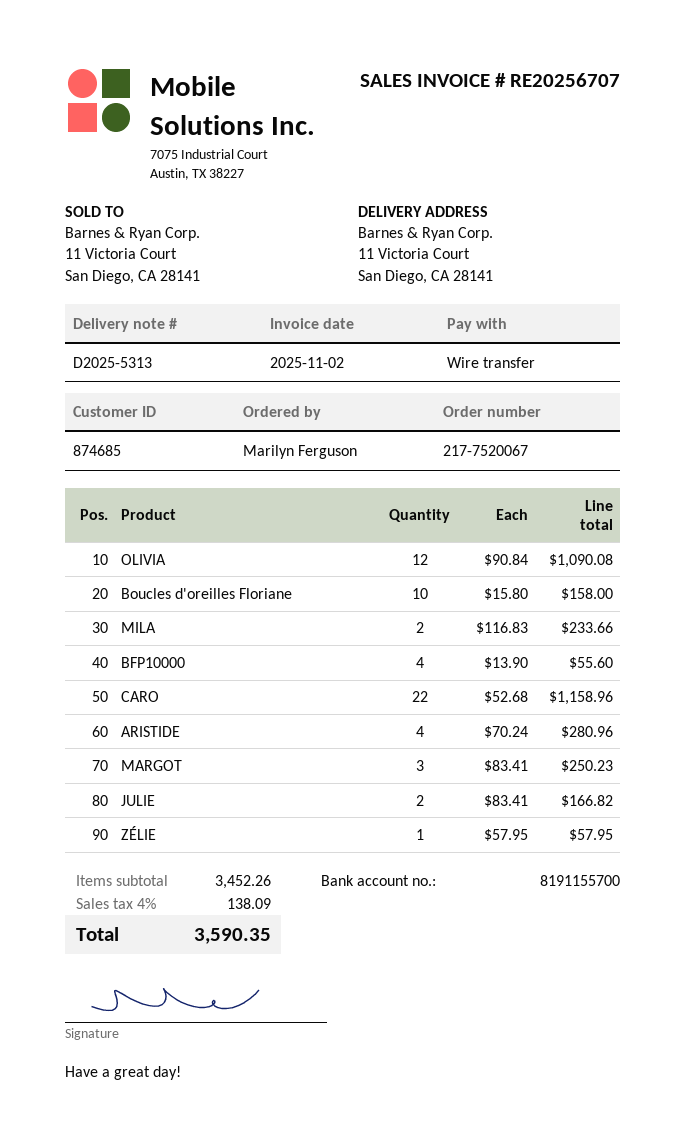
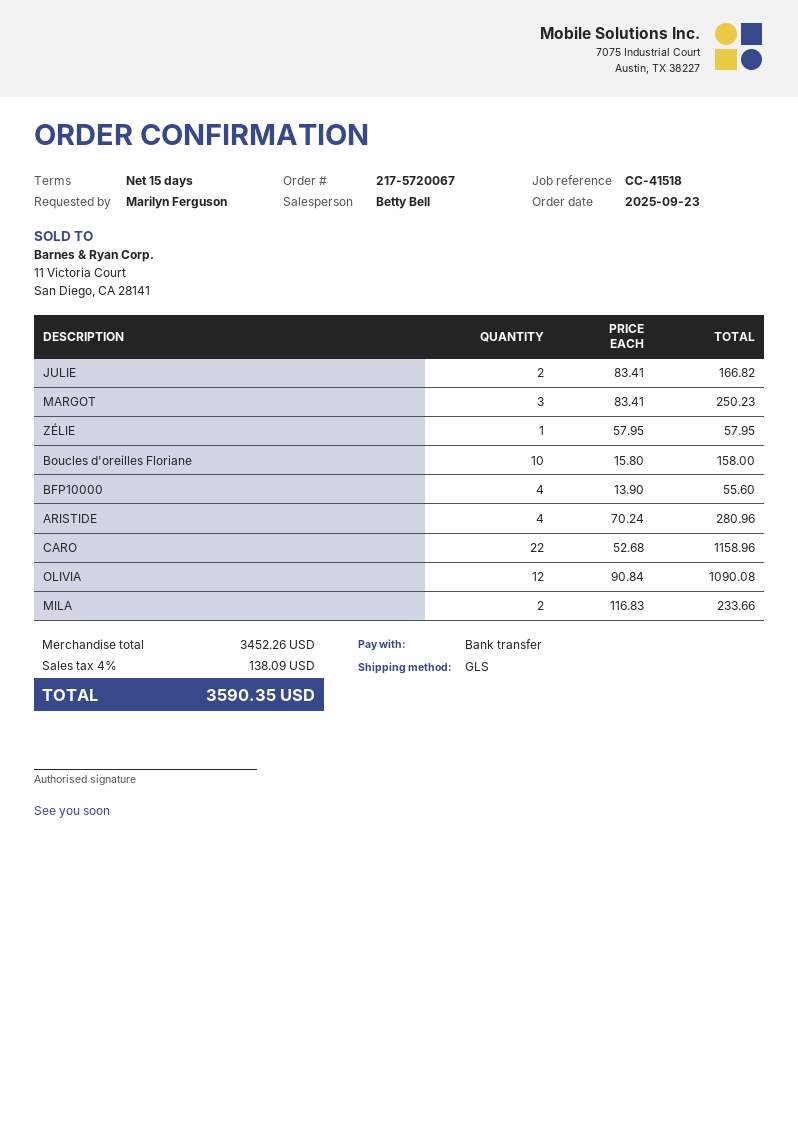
order number: 217-7520067 -> 217-5720067

